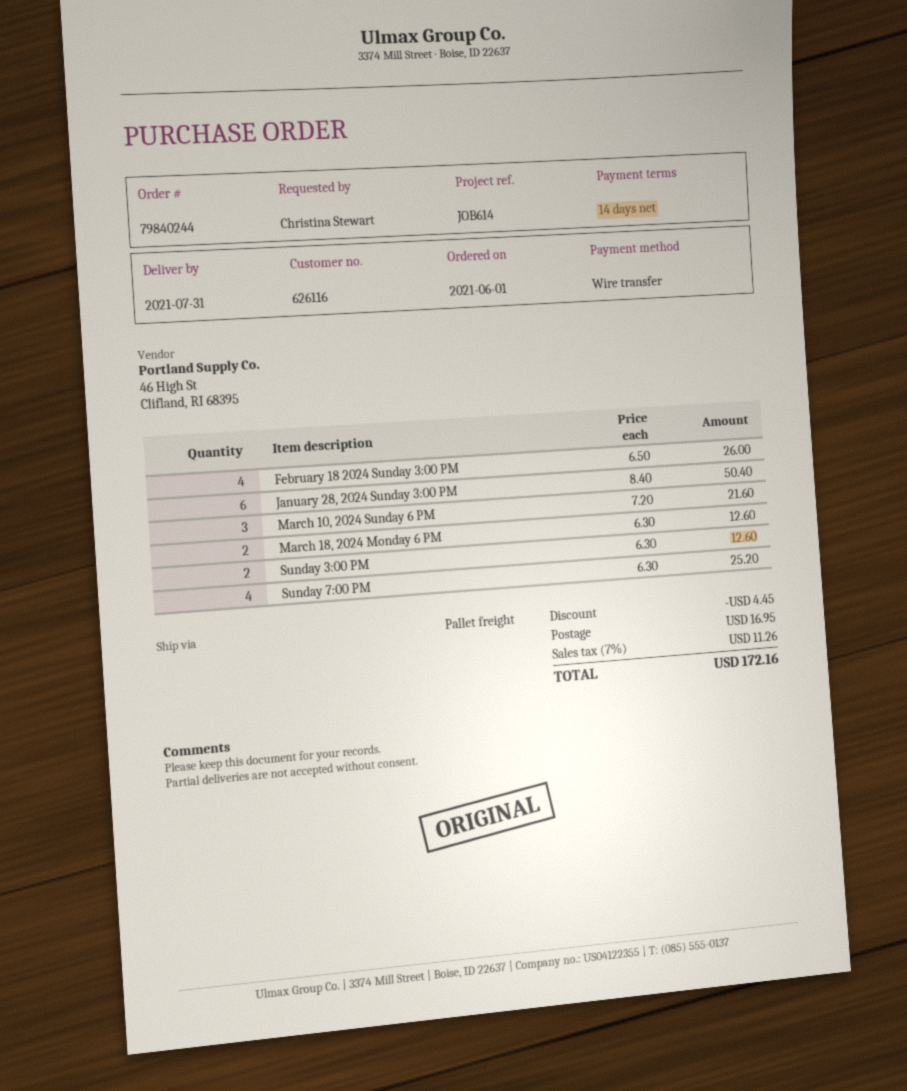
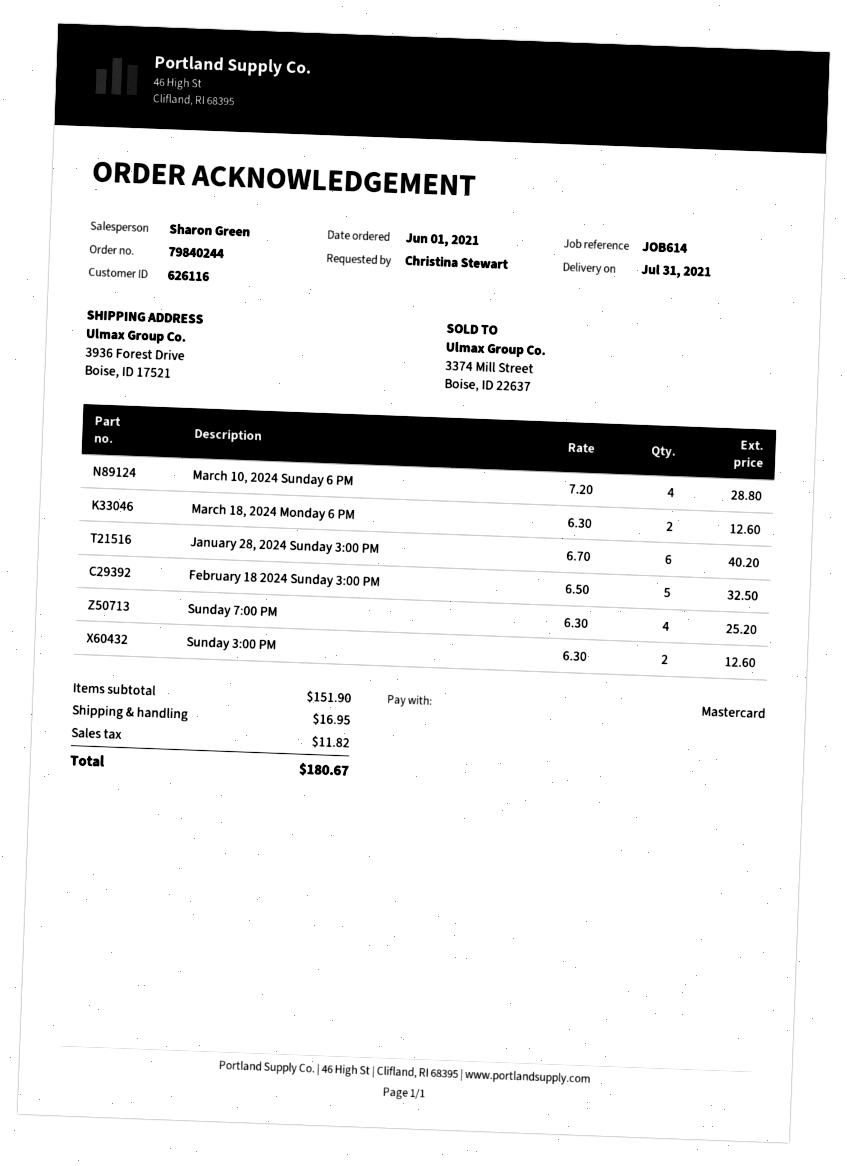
payment method: bank transfer -> Mastercard
February 18 2024 Sunday 3:00 PM: 4 x 6.50 = 26.00 -> 5 x 6.50 = 32.50
January 28, 2024 Sunday 3:00 PM: 6 x 8.40 = 50.40 -> 6 x 6.70 = 40.20
March 10, 2024 Sunday 6 PM: 3 x 7.20 = 21.60 -> 4 x 7.20 = 28.80
discount: 4.45 -> none
tax: 11.26 -> 11.82
total: 172.16 -> 180.67

